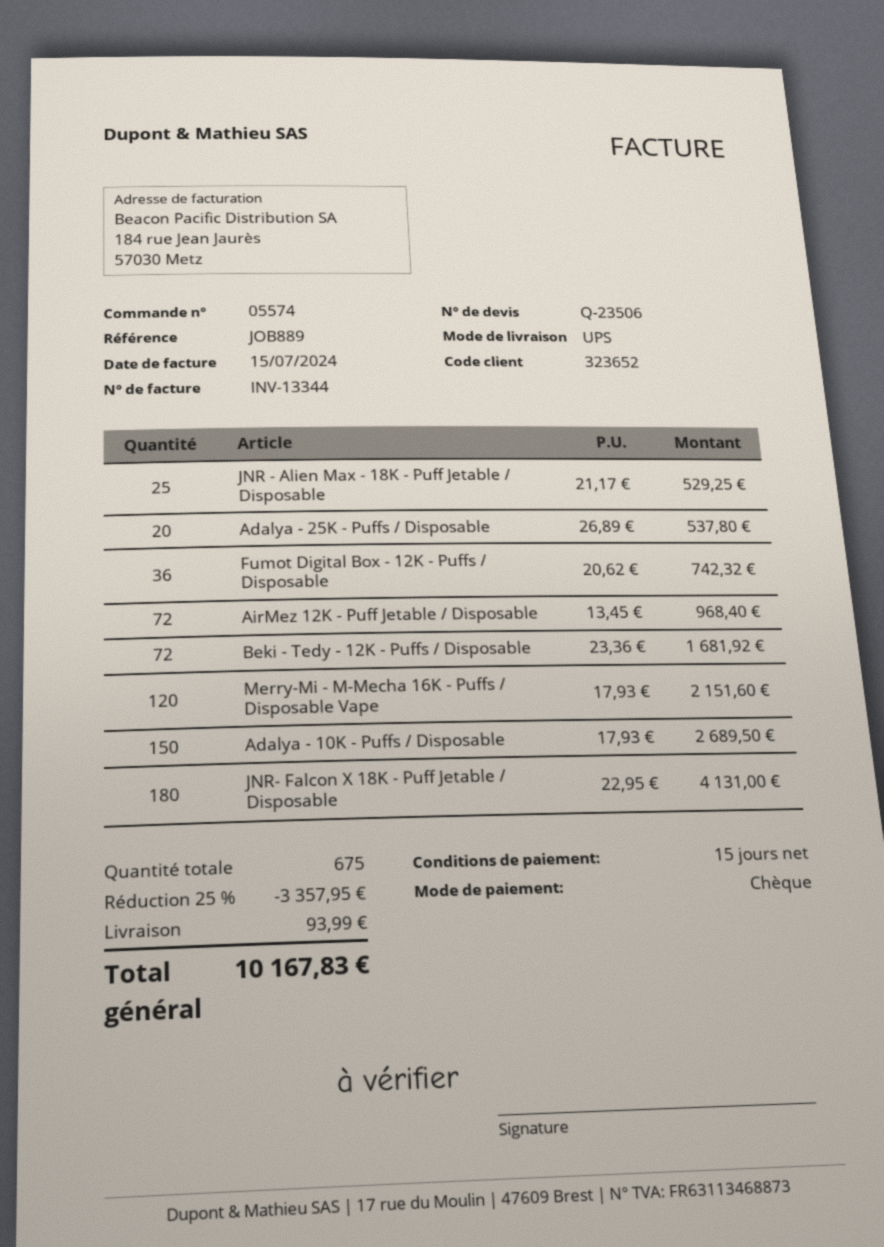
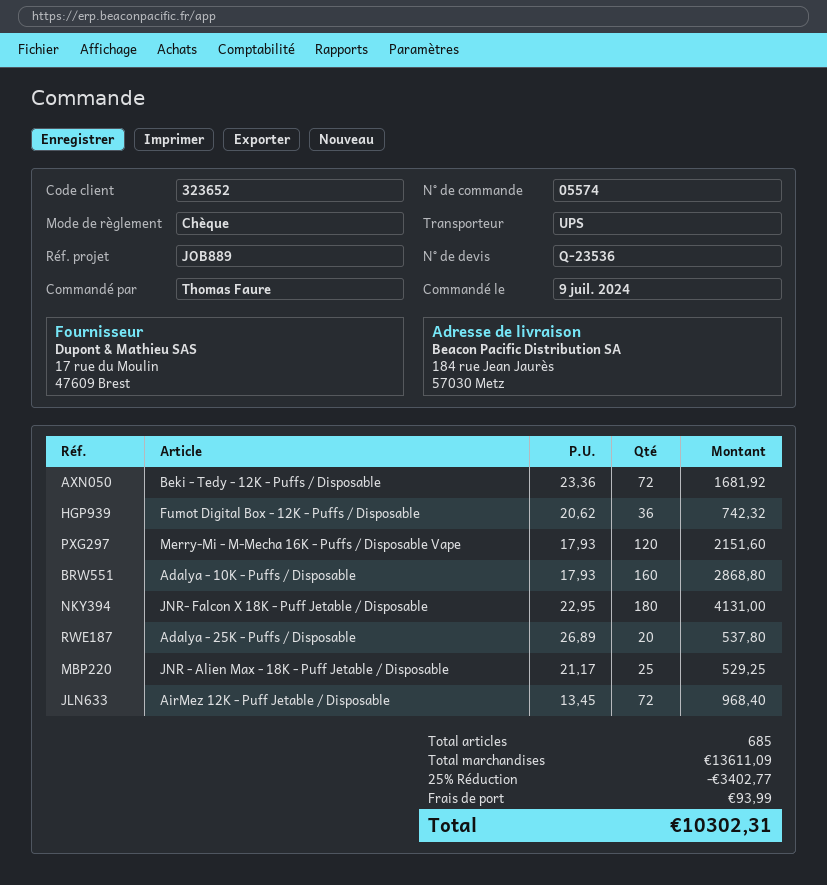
quote number: Q-23506 -> Q-23536
Adalya - 10K - Puffs / Disposable: 150 x 17.93 = 2689.50 -> 160 x 17.93 = 2868.80
total quantity: 675 -> 685
discount: 25% = 3357.95 -> 25% = 3402.77
total: 10167.83 -> 10302.31

